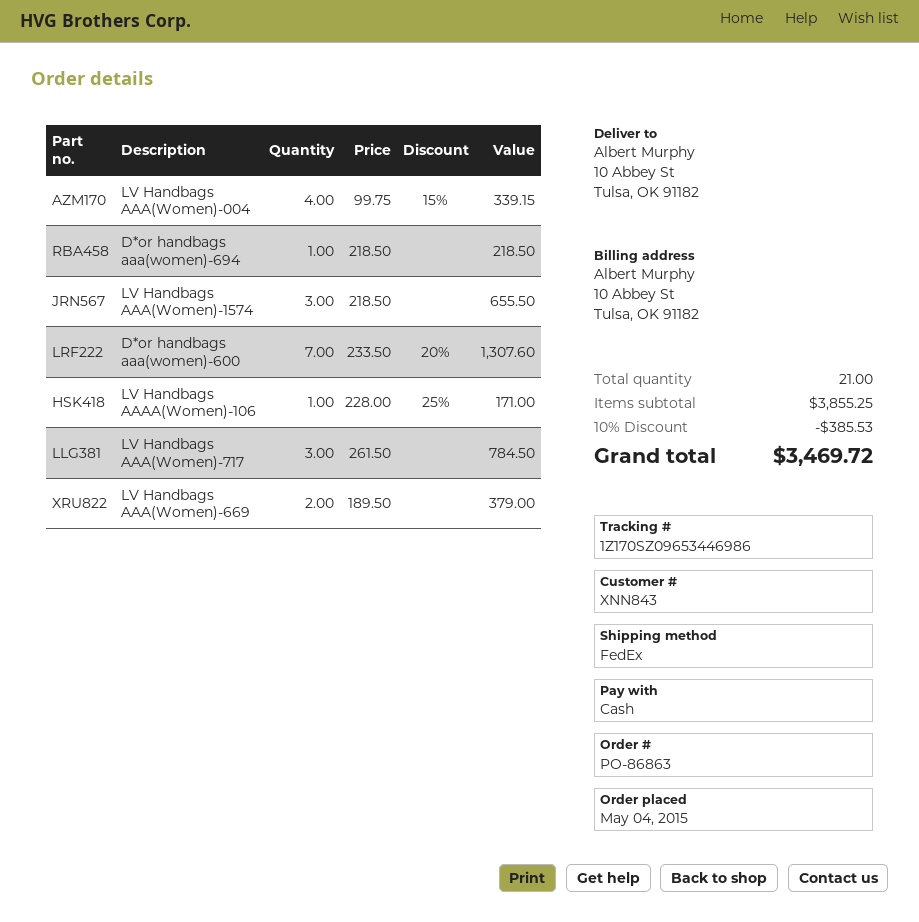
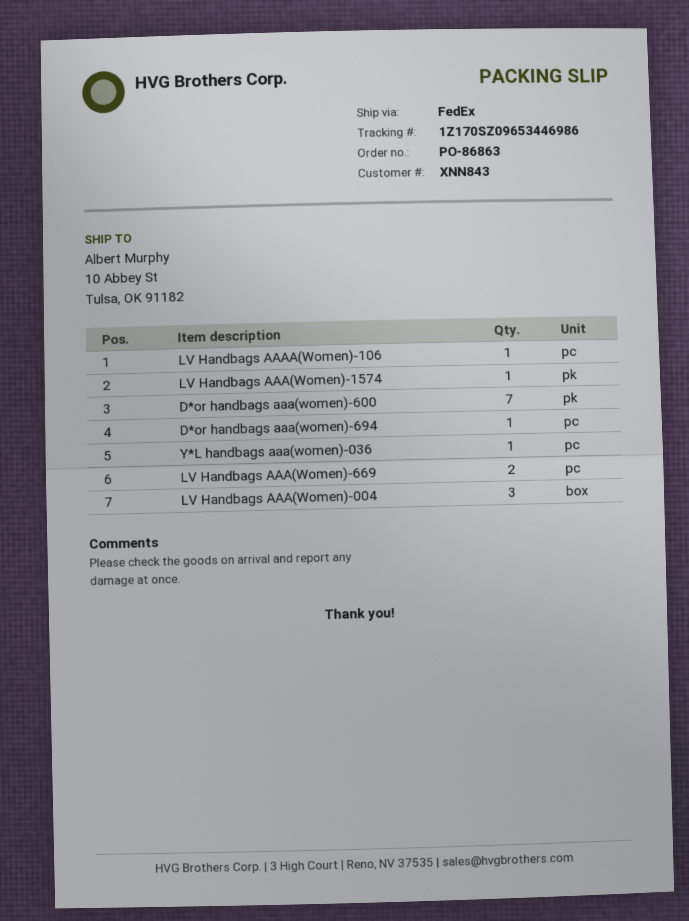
LV Handbags AAA(Women)-004: 4 -> 3
LV Handbags AAA(Women)-1574: 3 -> 1
LV Handbags AAA(Women)-717: 3 -> none
Y*L handbags aaa(women)-036: none -> 1

